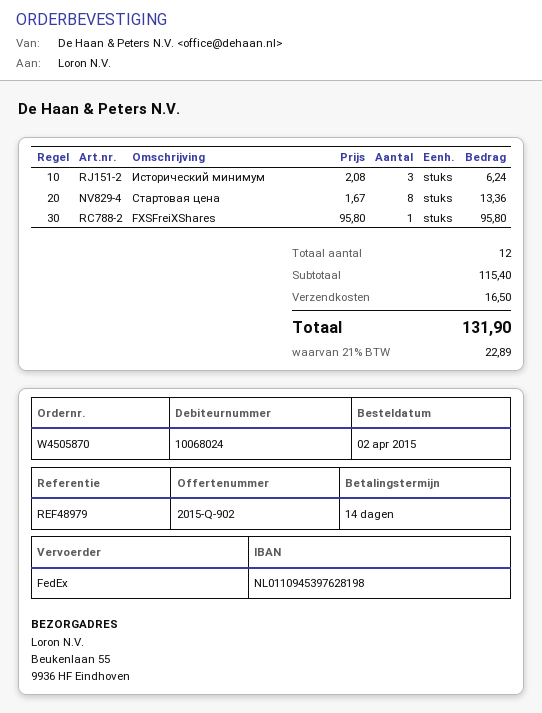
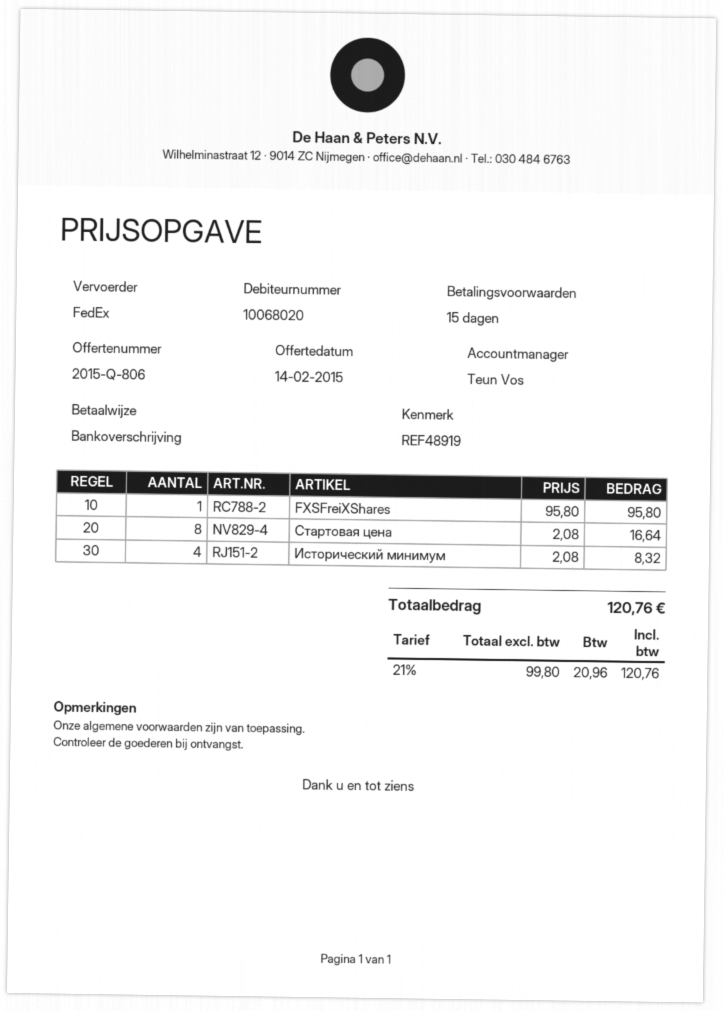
quote number: 2015-Q-902 -> 2015-Q-806
payment terms: 14 days -> 15 days
customer number: 10068024 -> 10068020
reference: REF48979 -> REF48919
Исторический минимум: 3 x 2.08 = 6.24 -> 4 x 2.08 = 8.32
Стартовая цена: 8 x 1.67 = 13.36 -> 8 x 2.08 = 16.64
shipping: 16.50 -> none
tax: 21% = 22.89 -> 21% = 20.96
total: 131.90 -> 120.76

